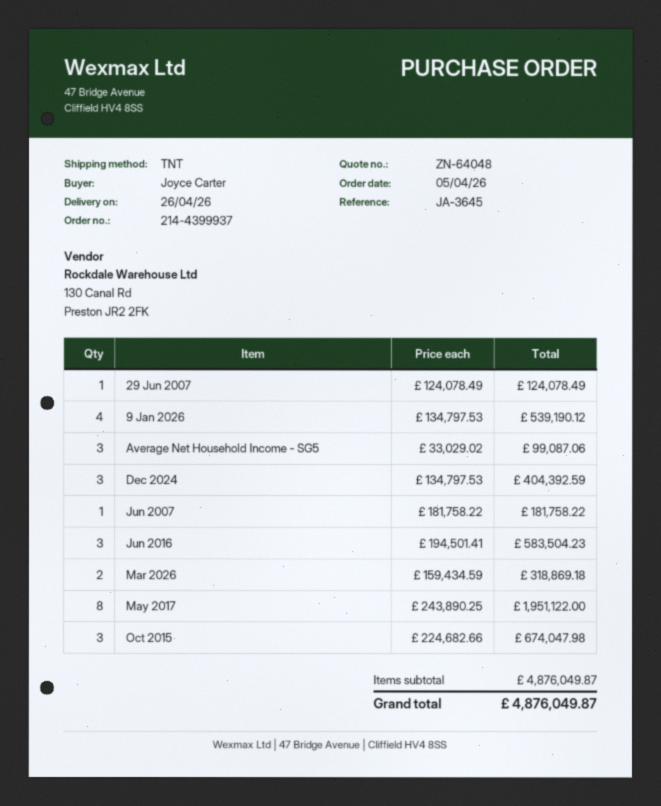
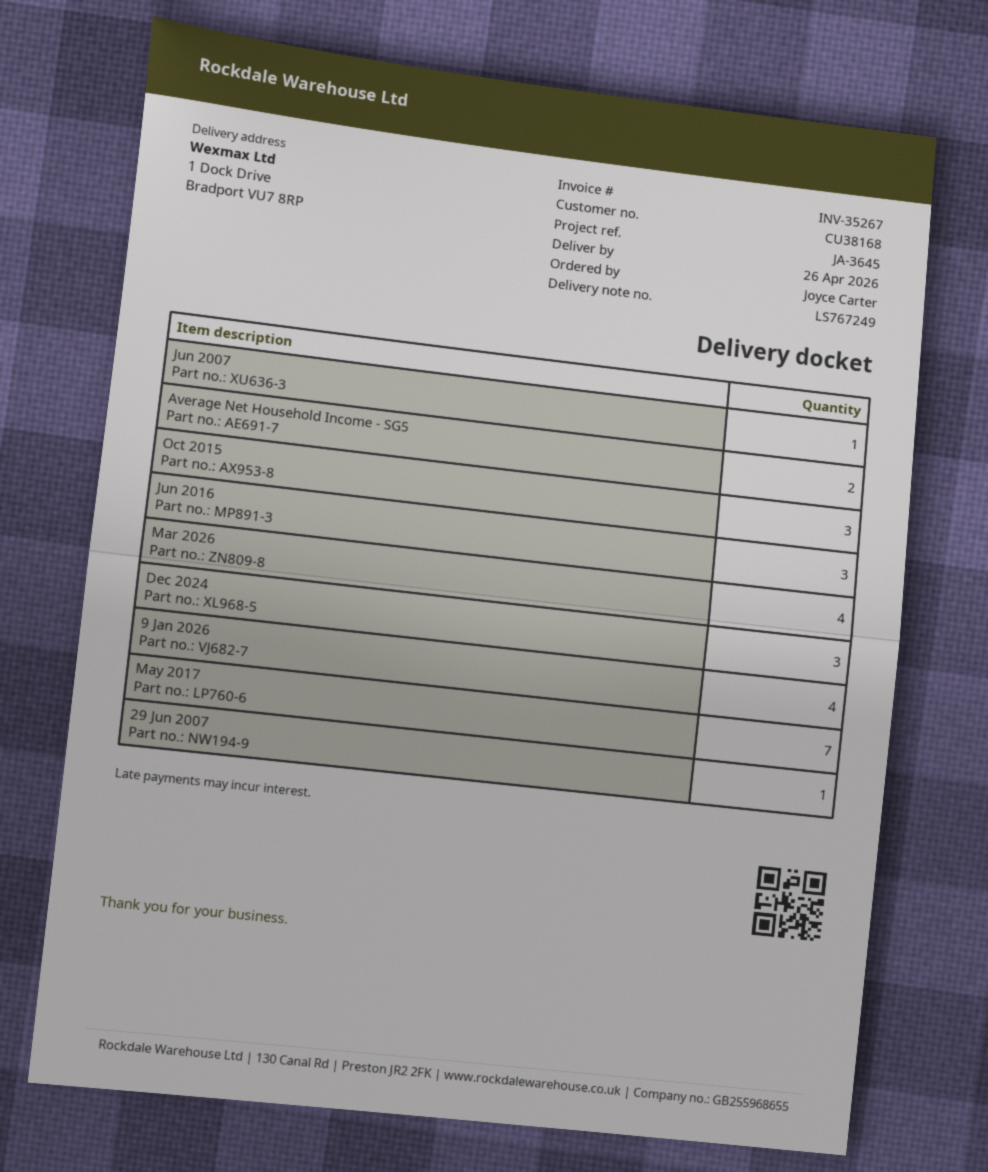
Average Net Household Income - SG5: 3 -> 2
Mar 2026: 2 -> 4
May 2017: 8 -> 7

